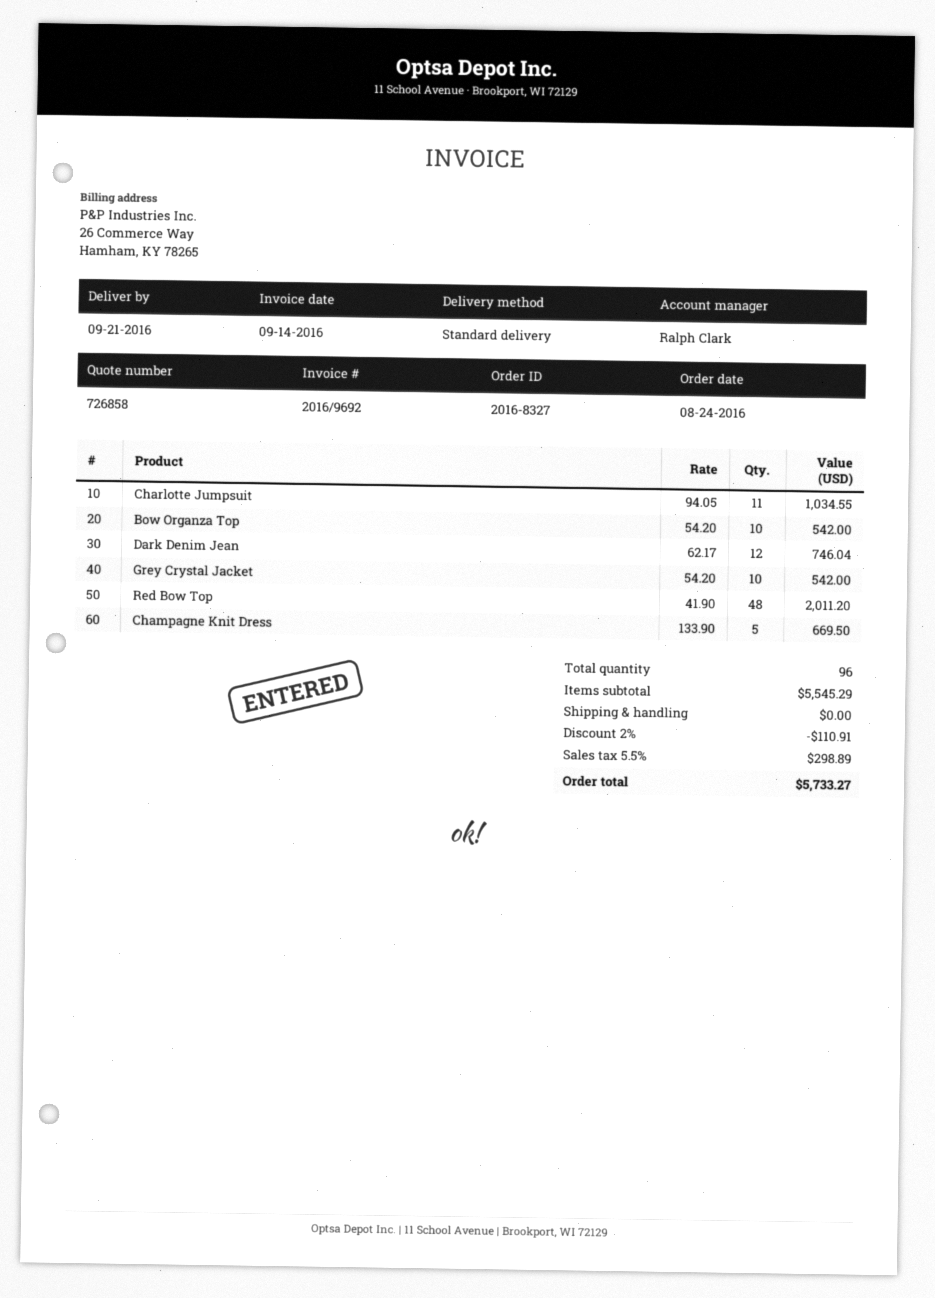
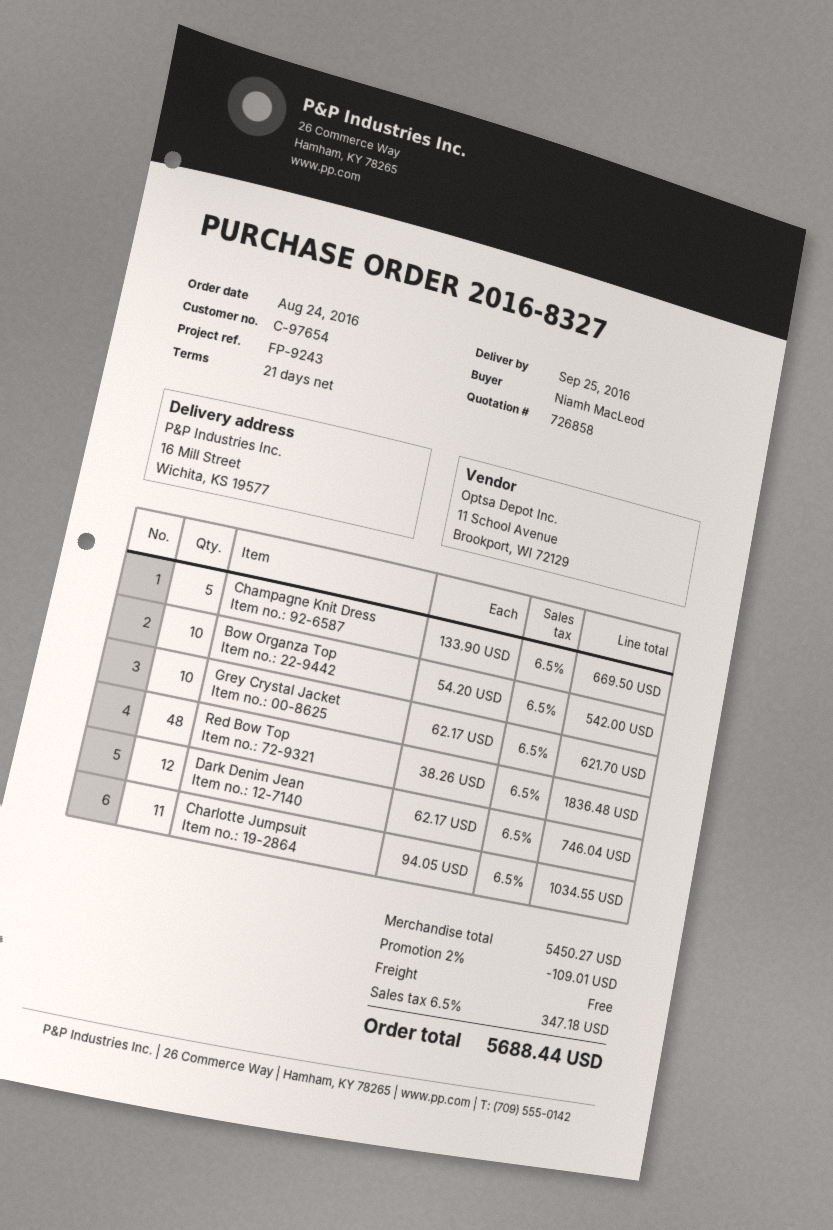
delivery date: 2016-09-21 -> 2016-09-25
Grey Crystal Jacket: 10 x 54.20 = 542.00 -> 10 x 62.17 = 621.70
Red Bow Top: 48 x 41.90 = 2011.20 -> 48 x 38.26 = 1836.48
subtotal: 5545.29 -> 5450.27
discount: 2% = 110.91 -> 2% = 109.01
tax: 5.5% = 298.89 -> 6.5% = 347.18
total: 5733.27 -> 5688.44

